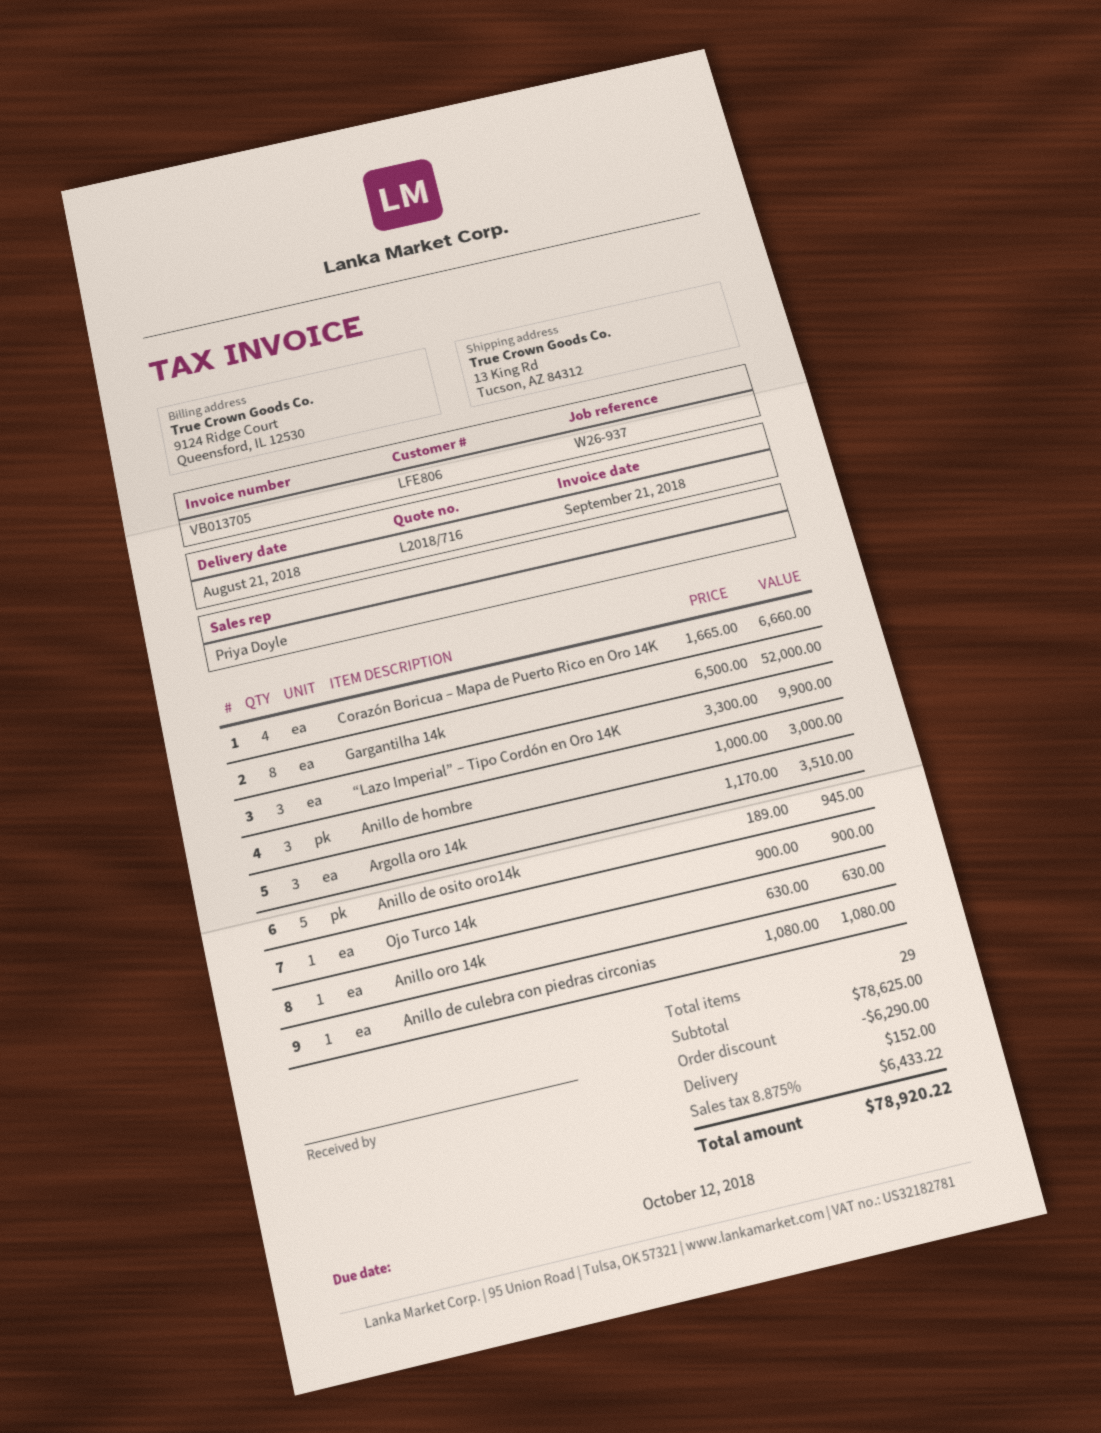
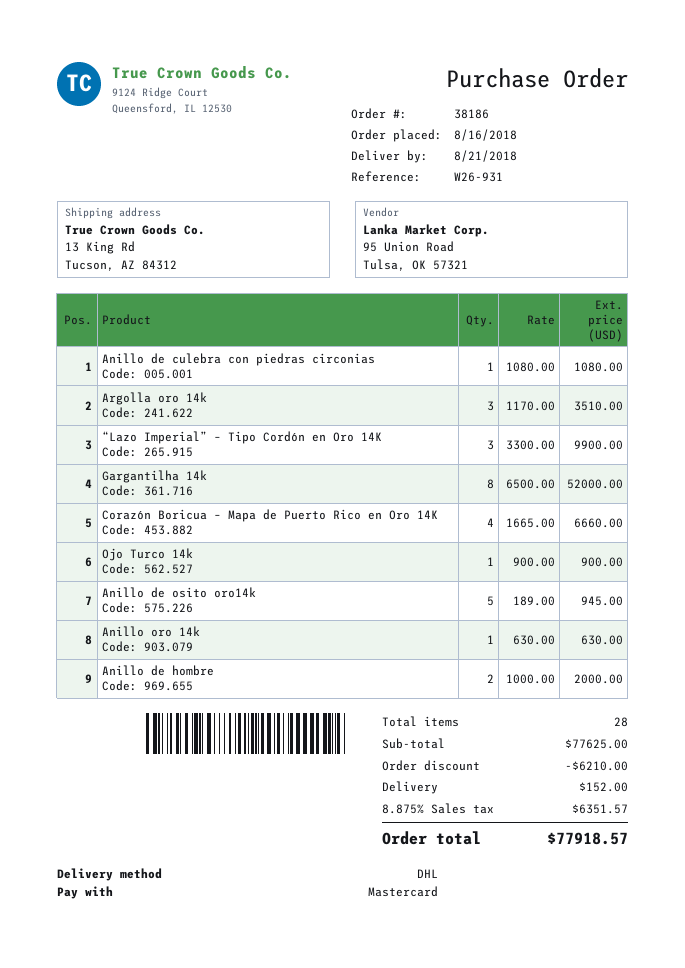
reference: W26-937 -> W26-931
Anillo de hombre: 3 x 1000.00 = 3000.00 -> 2 x 1000.00 = 2000.00
total quantity: 29 -> 28
subtotal: 78625.00 -> 77625.00
discount: 6290.00 -> 6210.00
tax: 8.875% = 6433.22 -> 8.875% = 6351.57
total: 78920.22 -> 77918.57

